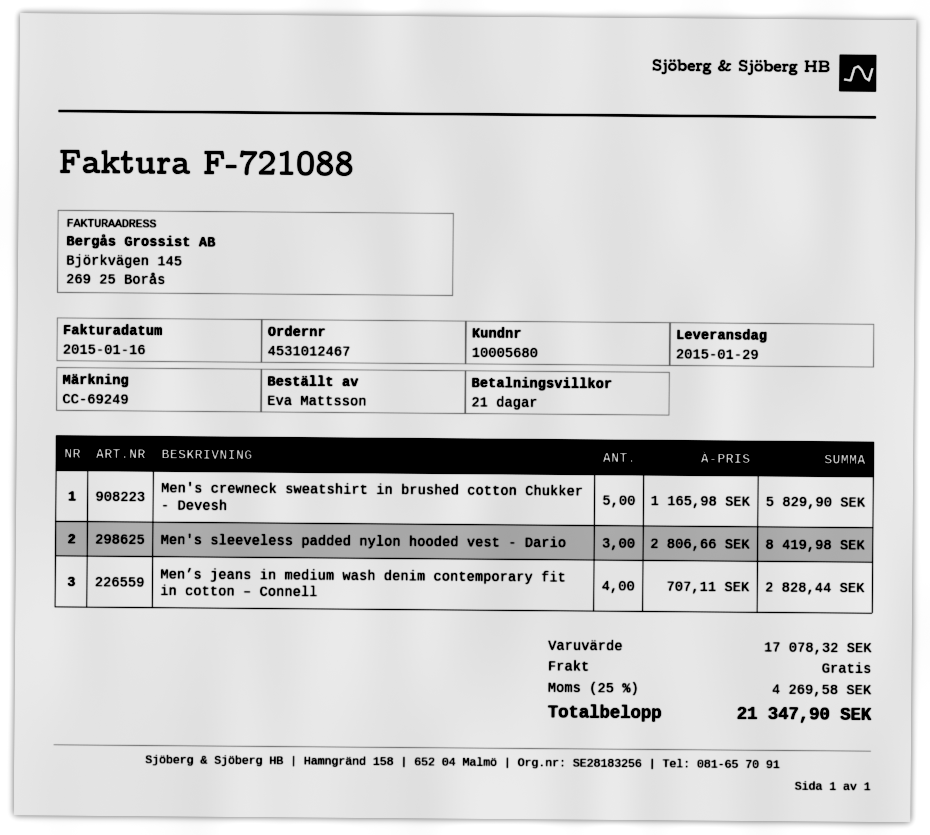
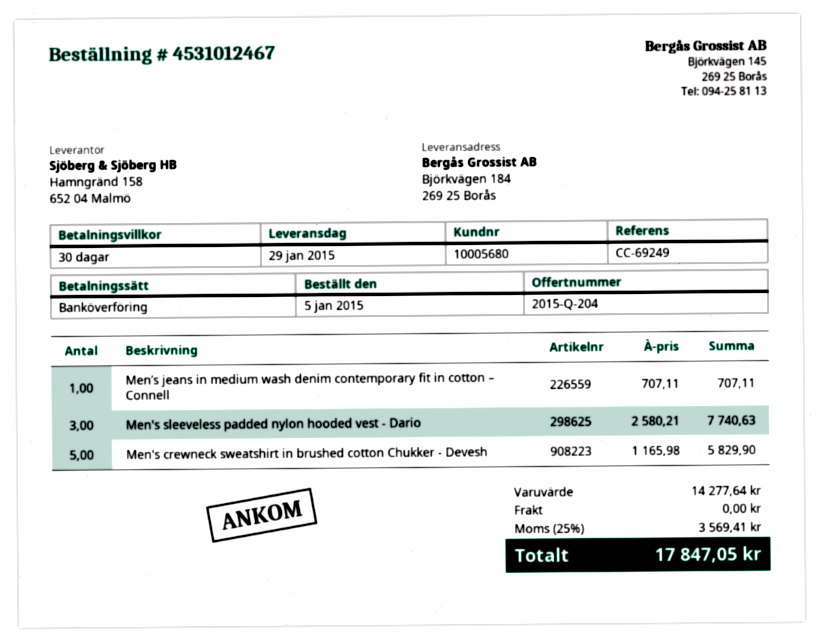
payment terms: 21 days -> 30 days
Men's sleeveless padded nylon hooded vest - Dario: 3 x 2806.66 = 8419.98 -> 3 x 2580.21 = 7740.63
Men’s jeans in medium wash denim contemporary fit in cotton – Connell: 4 x 707.11 = 2828.44 -> 1 x 707.11 = 707.11
subtotal: 17078.32 -> 14277.64
tax: 25% = 4269.58 -> 25% = 3569.41
total: 21347.90 -> 17847.05

